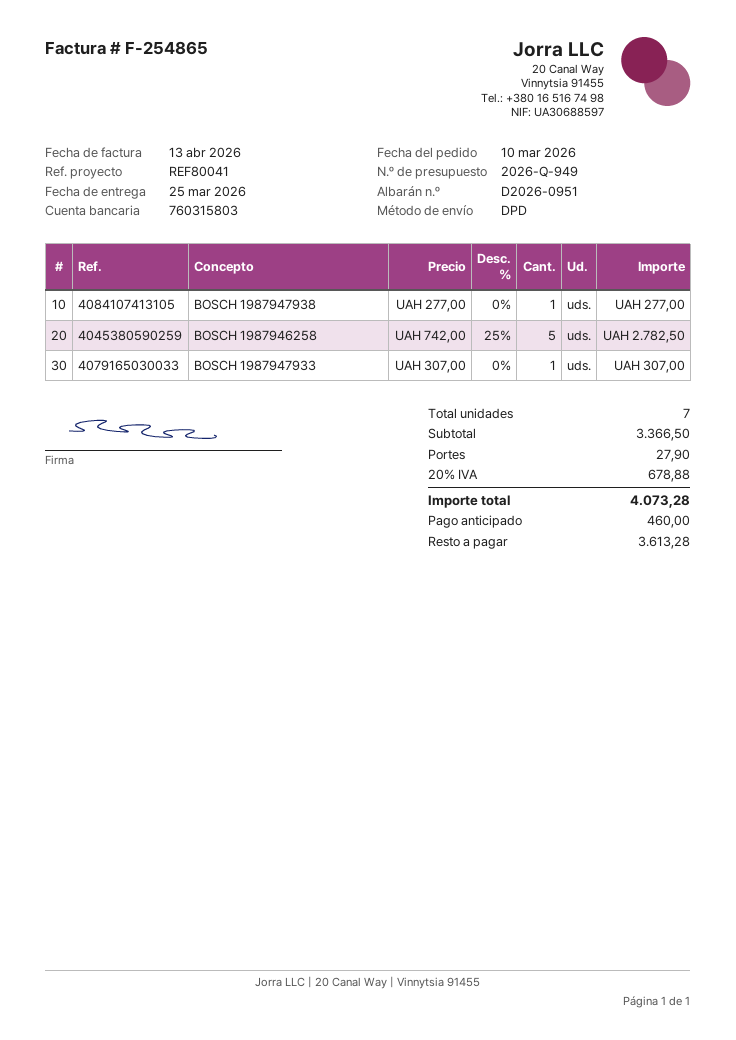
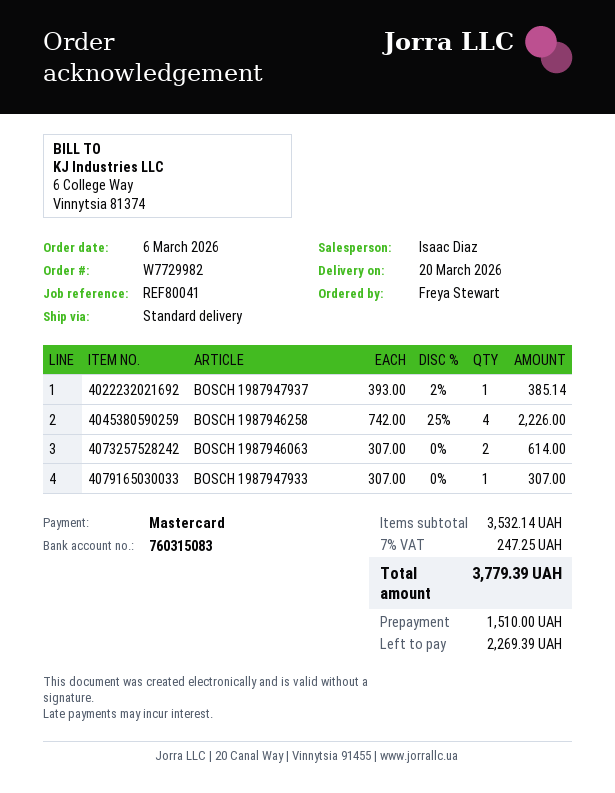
order date: 2026-03-10 -> 2026-03-06
delivery date: 2026-03-25 -> 2026-03-20
bank account: 760315803 -> 760315083
shipping method: DPD -> standard
BOSCH 1987947938: 1 x 277.00 = 277.00 -> none
BOSCH 1987946258: 5 x 742.00 - 25% = 2782.50 -> 4 x 742.00 - 25% = 2226.00
BOSCH 1987947937: none -> 1 x 393.00 - 2% = 385.14
BOSCH 1987946063: none -> 2 x 307.00 = 614.00
subtotal: 3366.50 -> 3532.14
shipping: 27.90 -> none
tax: 20% = 678.88 -> 7% = 247.25
total: 4073.28 -> 3779.39
deposit: 460.00 -> 1510.00
balance: 3613.28 -> 2269.39

